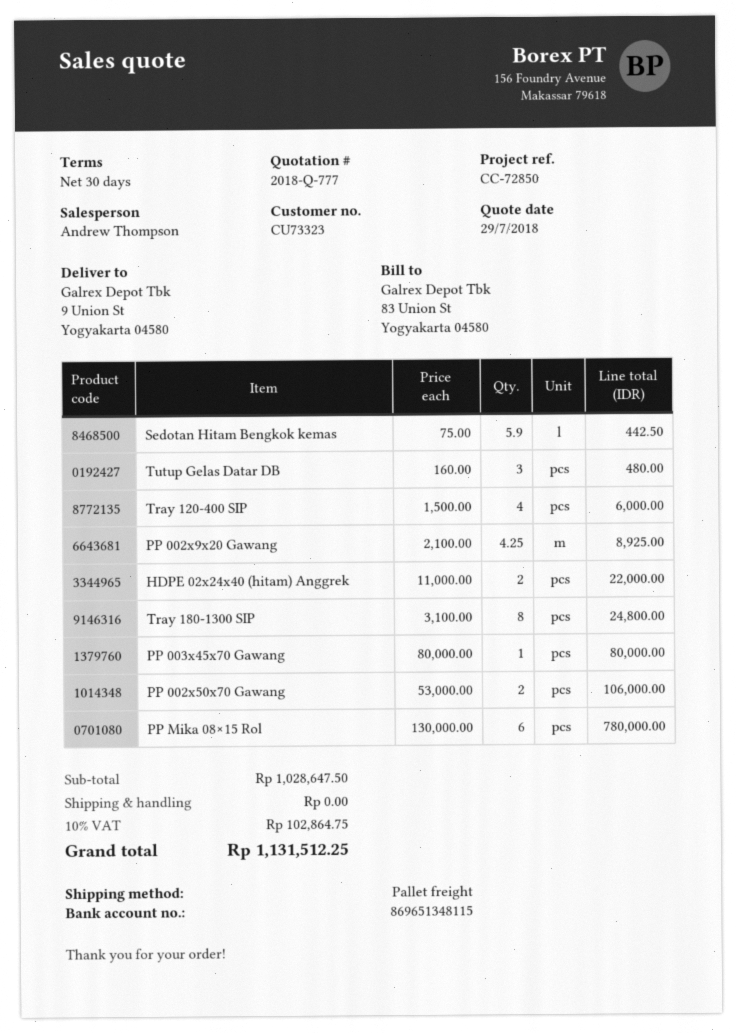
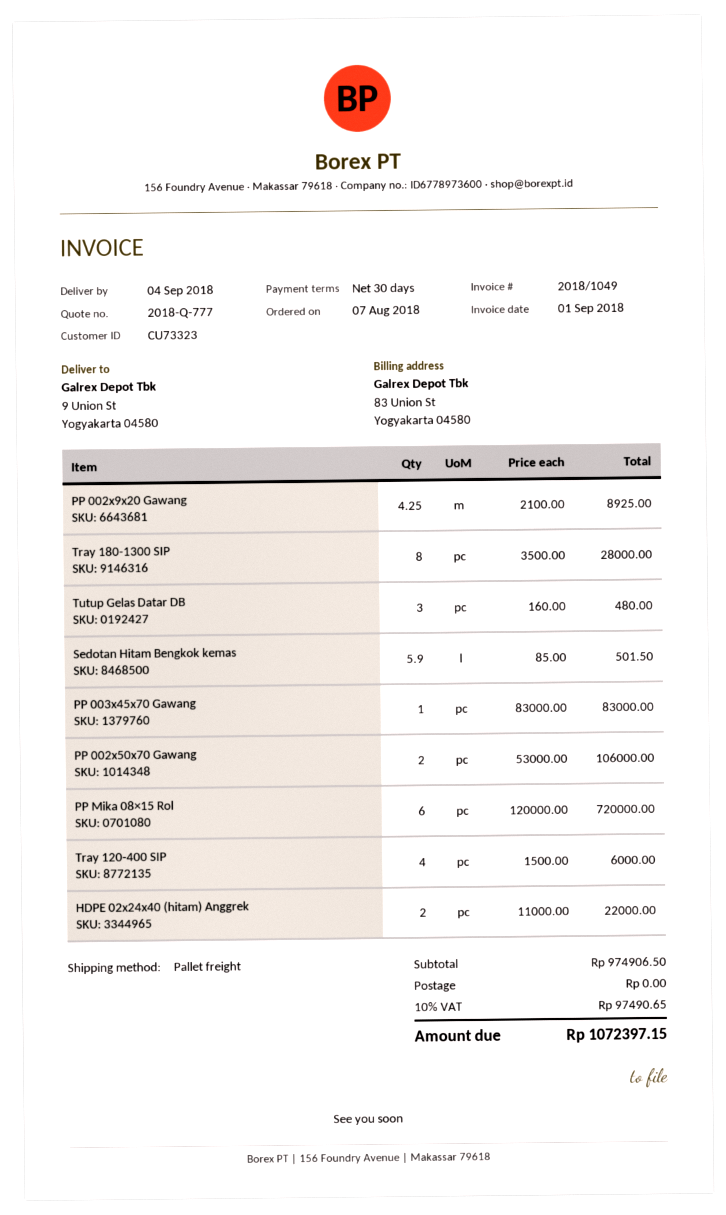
Sedotan Hitam Bengkok kemas: 5.9 x 75.00 = 442.50 -> 5.9 x 85.00 = 501.50
Tray 180-1300 SIP: 8 x 3100.00 = 24800.00 -> 8 x 3500.00 = 28000.00
PP 003x45x70 Gawang: 1 x 80000.00 = 80000.00 -> 1 x 83000.00 = 83000.00
PP Mika 08×15 Rol: 6 x 130000.00 = 780000.00 -> 6 x 120000.00 = 720000.00
subtotal: 1028647.50 -> 974906.50
tax: 10% = 102864.75 -> 10% = 97490.65
total: 1131512.25 -> 1072397.15

